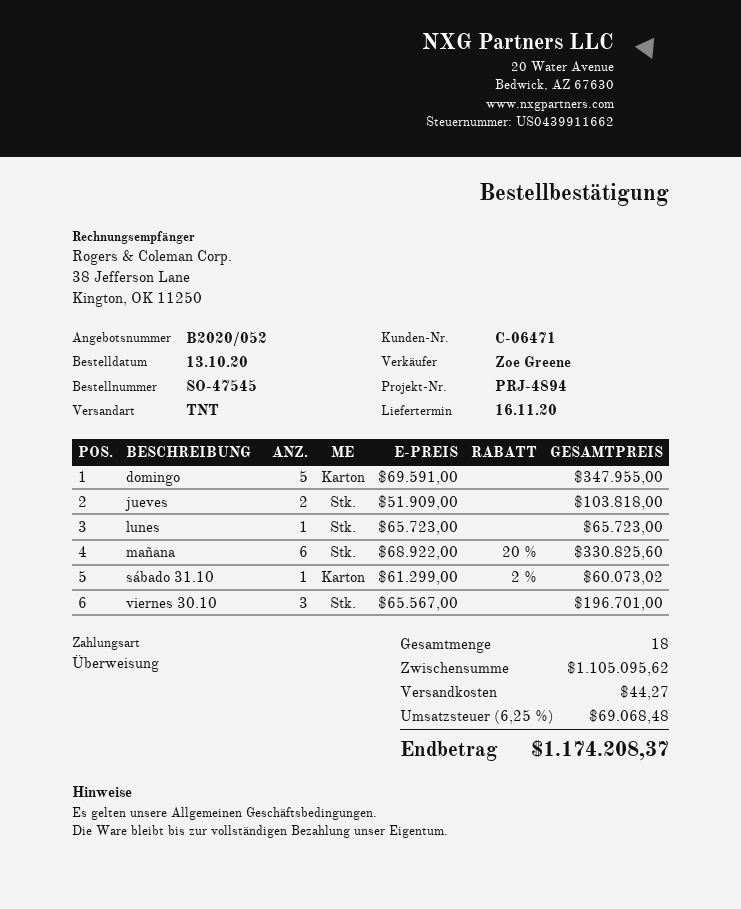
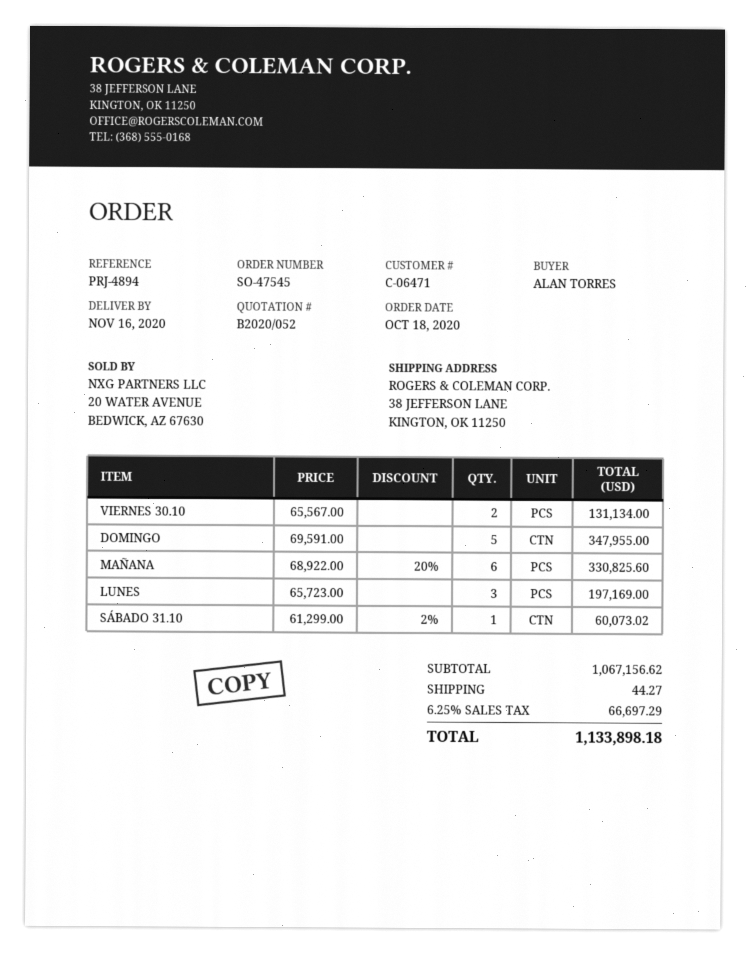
order date: 2020-10-13 -> 2020-10-18
jueves: 2 x 51909.00 = 103818.00 -> none
lunes: 1 x 65723.00 = 65723.00 -> 3 x 65723.00 = 197169.00
viernes 30.10: 3 x 65567.00 = 196701.00 -> 2 x 65567.00 = 131134.00
subtotal: 1105095.62 -> 1067156.62
tax: 6.25% = 69068.48 -> 6.25% = 66697.29
total: 1174208.37 -> 1133898.18

